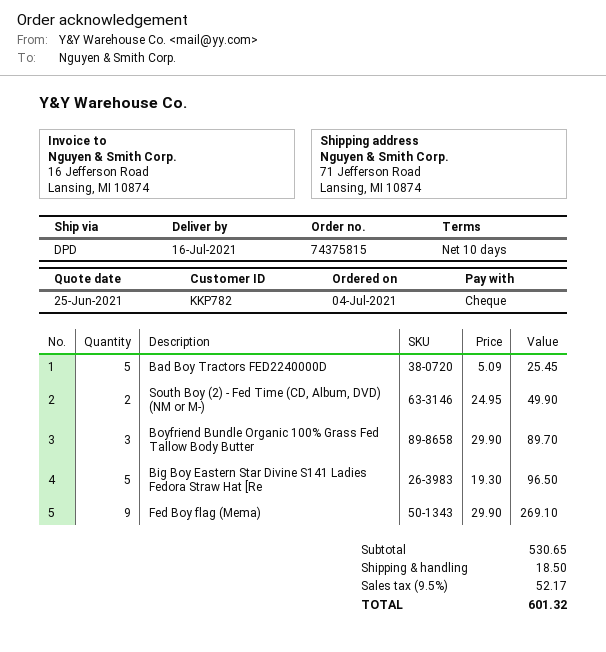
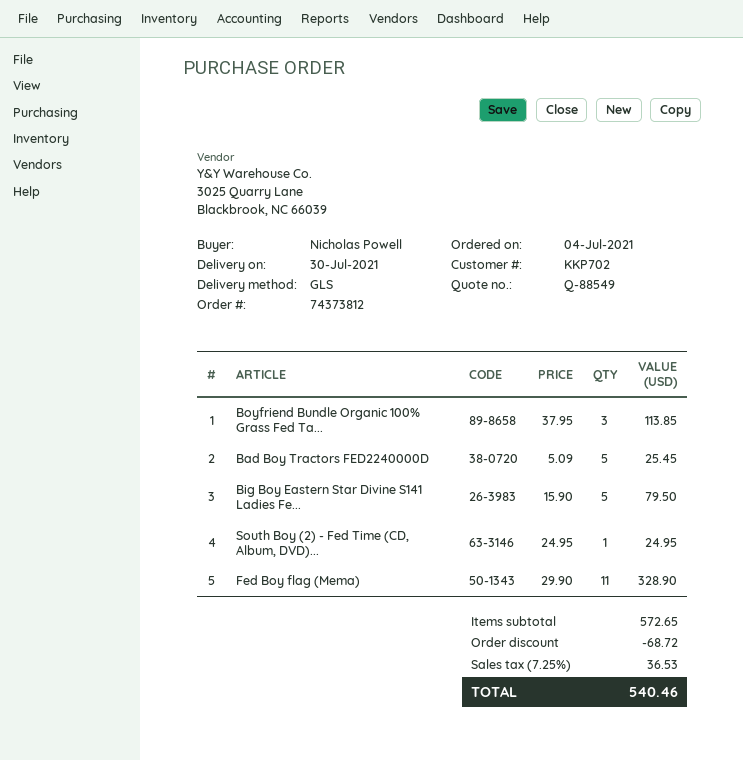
order number: 74375815 -> 74373812
delivery date: 2021-07-16 -> 2021-07-30
customer number: KKP782 -> KKP702
shipping method: DPD -> GLS
South Boy (2) - Fed Time (CD, Album, DVD) (NM or M-): 2 x 24.95 = 49.90 -> 1 x 24.95 = 24.95
Boyfriend Bundle Organic 100% Grass Fed Tallow Body Butter: 3 x 29.90 = 89.70 -> 3 x 37.95 = 113.85
Big Boy Eastern Star Divine S141 Ladies Fedora Straw Hat [Re: 5 x 19.30 = 96.50 -> 5 x 15.90 = 79.50
Fed Boy flag (Mema): 9 x 29.90 = 269.10 -> 11 x 29.90 = 328.90
subtotal: 530.65 -> 572.65
discount: none -> 68.72
shipping: 18.50 -> none
tax: 9.5% = 52.17 -> 7.25% = 36.53
total: 601.32 -> 540.46

